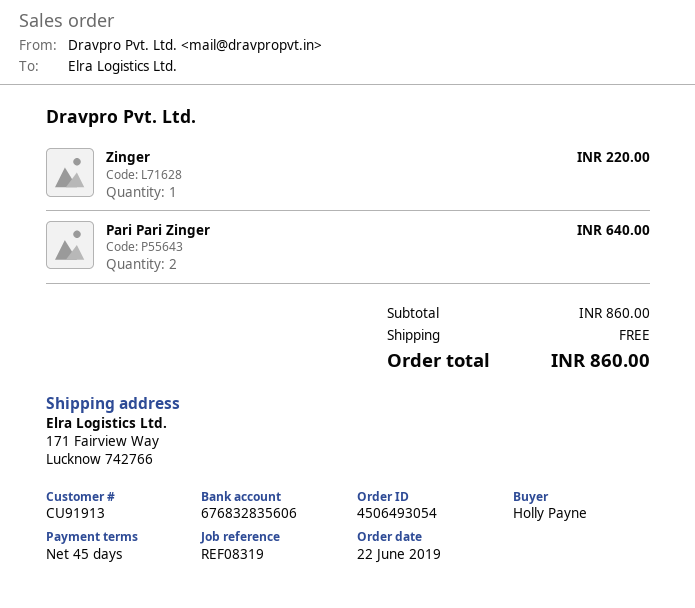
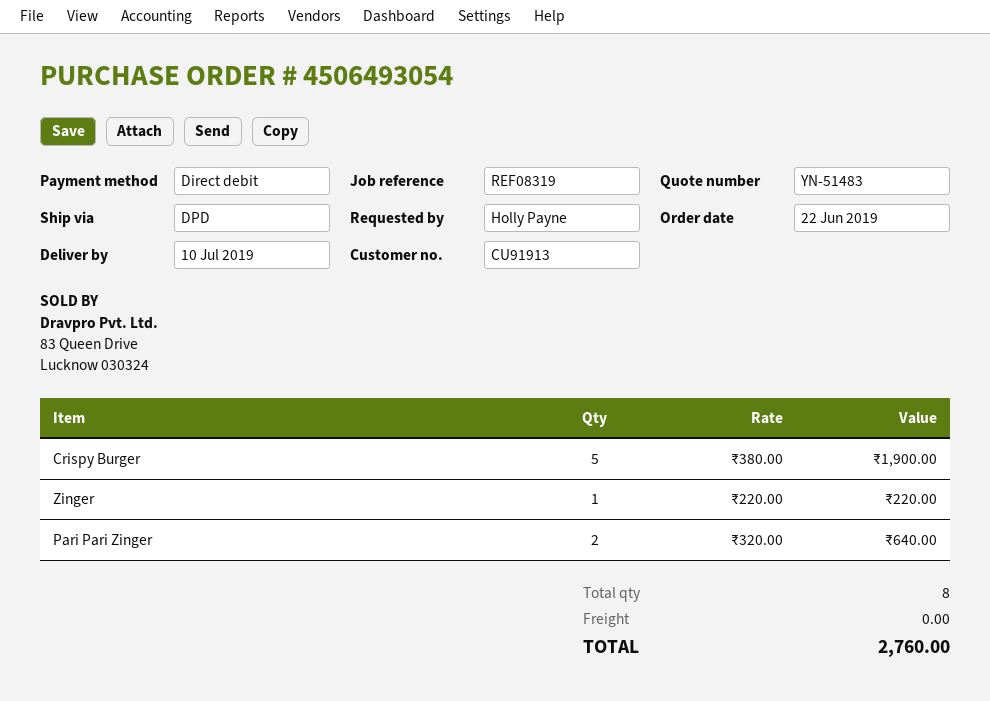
Crispy Burger: none -> 5 for 1900.00
total: 860.00 -> 2760.00

